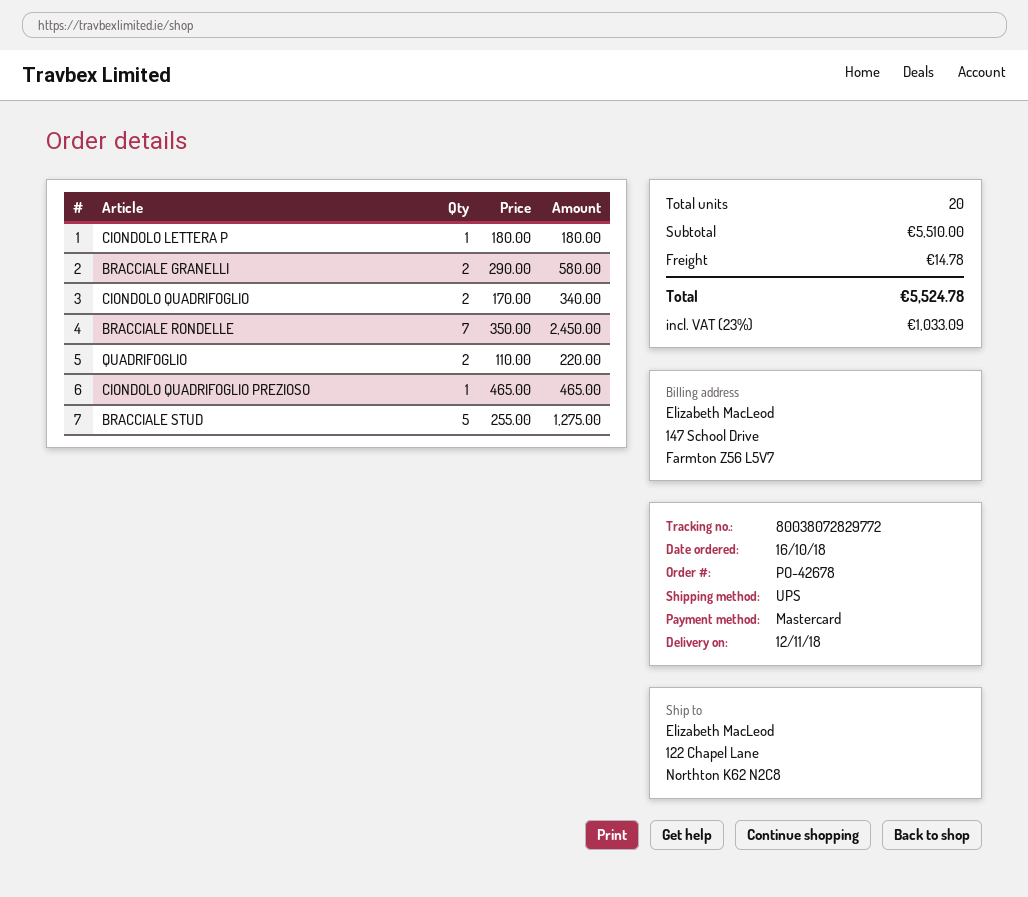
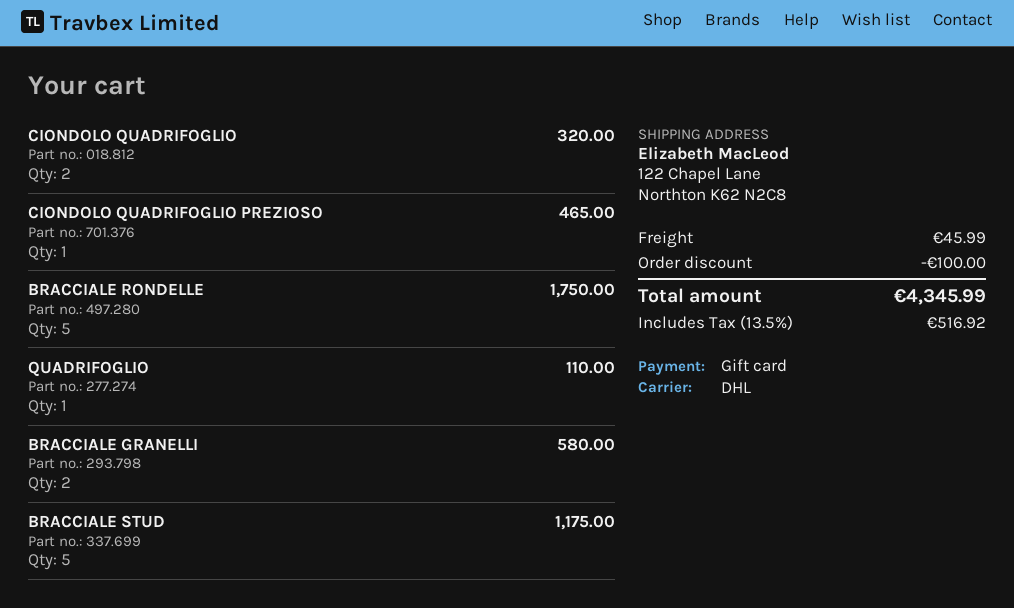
payment method: Mastercard -> gift card
shipping method: UPS -> DHL
CIONDOLO LETTERA P: 1 for 180.00 -> none
CIONDOLO QUADRIFOGLIO: 2 for 340.00 -> 2 for 320.00
BRACCIALE RONDELLE: 7 for 2450.00 -> 5 for 1750.00
QUADRIFOGLIO: 2 for 220.00 -> 1 for 110.00
BRACCIALE STUD: 5 for 1275.00 -> 5 for 1175.00
discount: none -> 100.00
shipping: 14.78 -> 45.99
tax: 23% = 1033.09 -> 13.5% = 516.92
total: 5524.78 -> 4345.99

